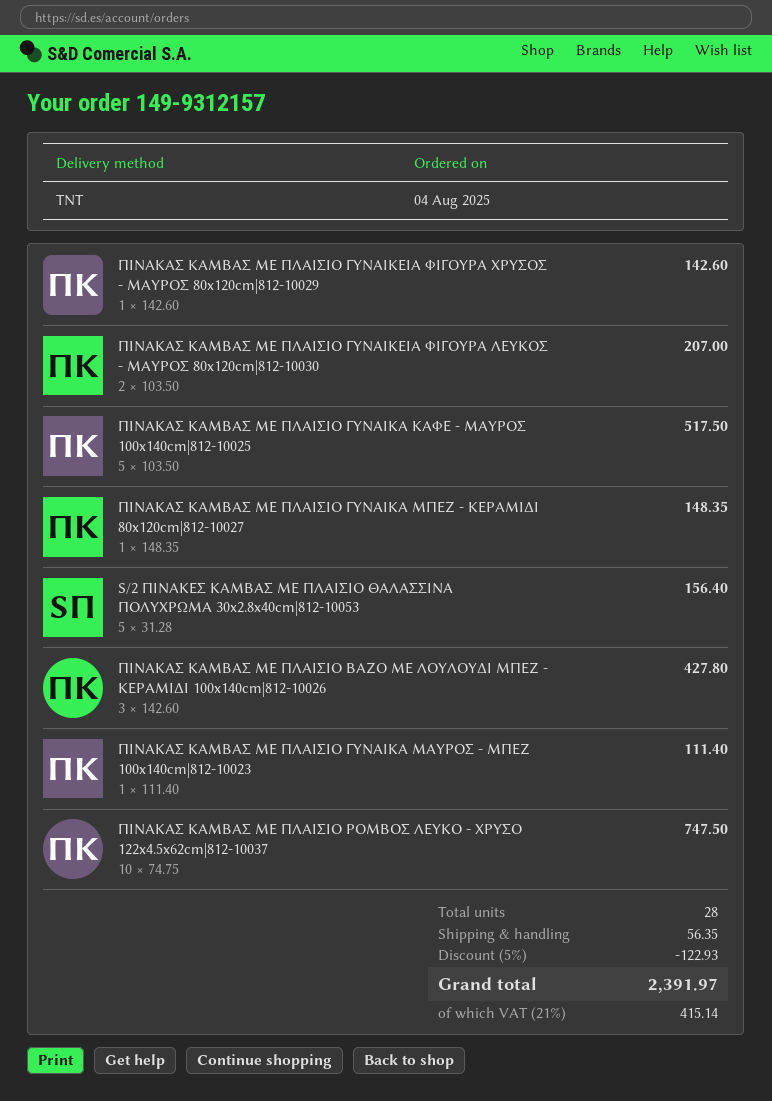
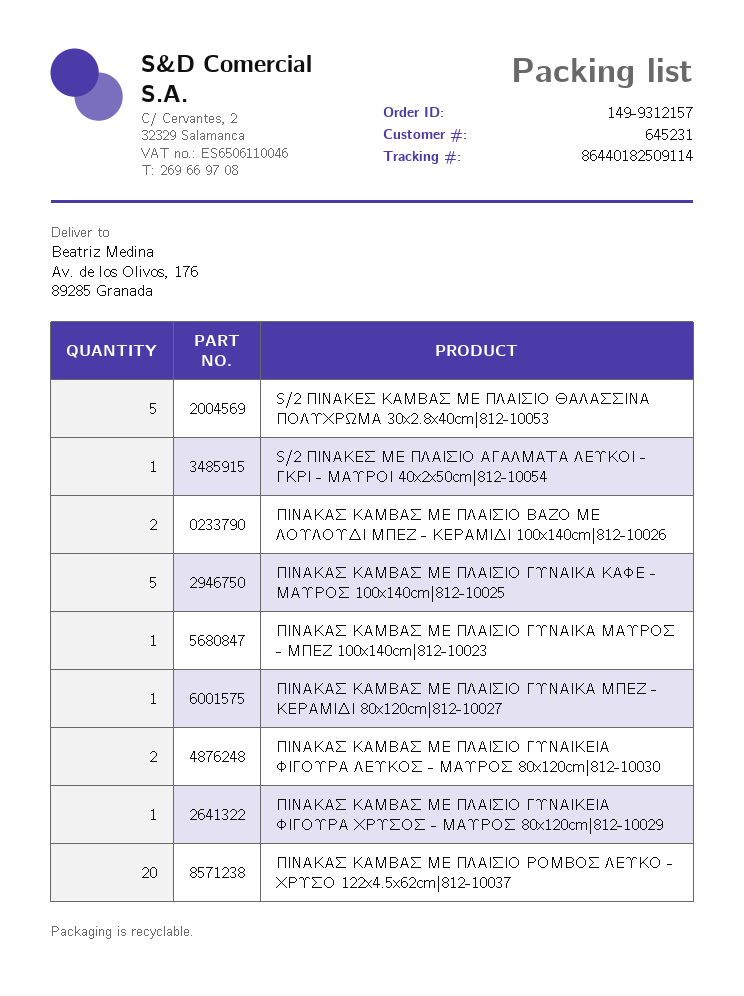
ΠΙΝΑΚΑΣ ΚΑΜΒΑΣ ΜΕ ΠΛΑΙΣΙΟ ΒΑΖΟ ΜΕ ΛΟΥΛΟΥΔΙ ΜΠΕΖ - ΚΕΡΑΜΙΔΙ 100x140cm|812-10026: 3 -> 2
ΠΙΝΑΚΑΣ ΚΑΜΒΑΣ ΜΕ ΠΛΑΙΣΙΟ ΡΟΜΒΟΣ ΛΕΥΚΟ - ΧΡΥΣΟ 122x4.5x62cm|812-10037: 10 -> 20
S/2 ΠΙΝΑΚΕΣ ΜΕ ΠΛΑΙΣΙΟ ΑΓΑΛΜΑΤΑ ΛΕΥΚΟΙ - ΓΚΡΙ - ΜΑΥΡΟΙ 40x2x50cm|812-10054: none -> 1

